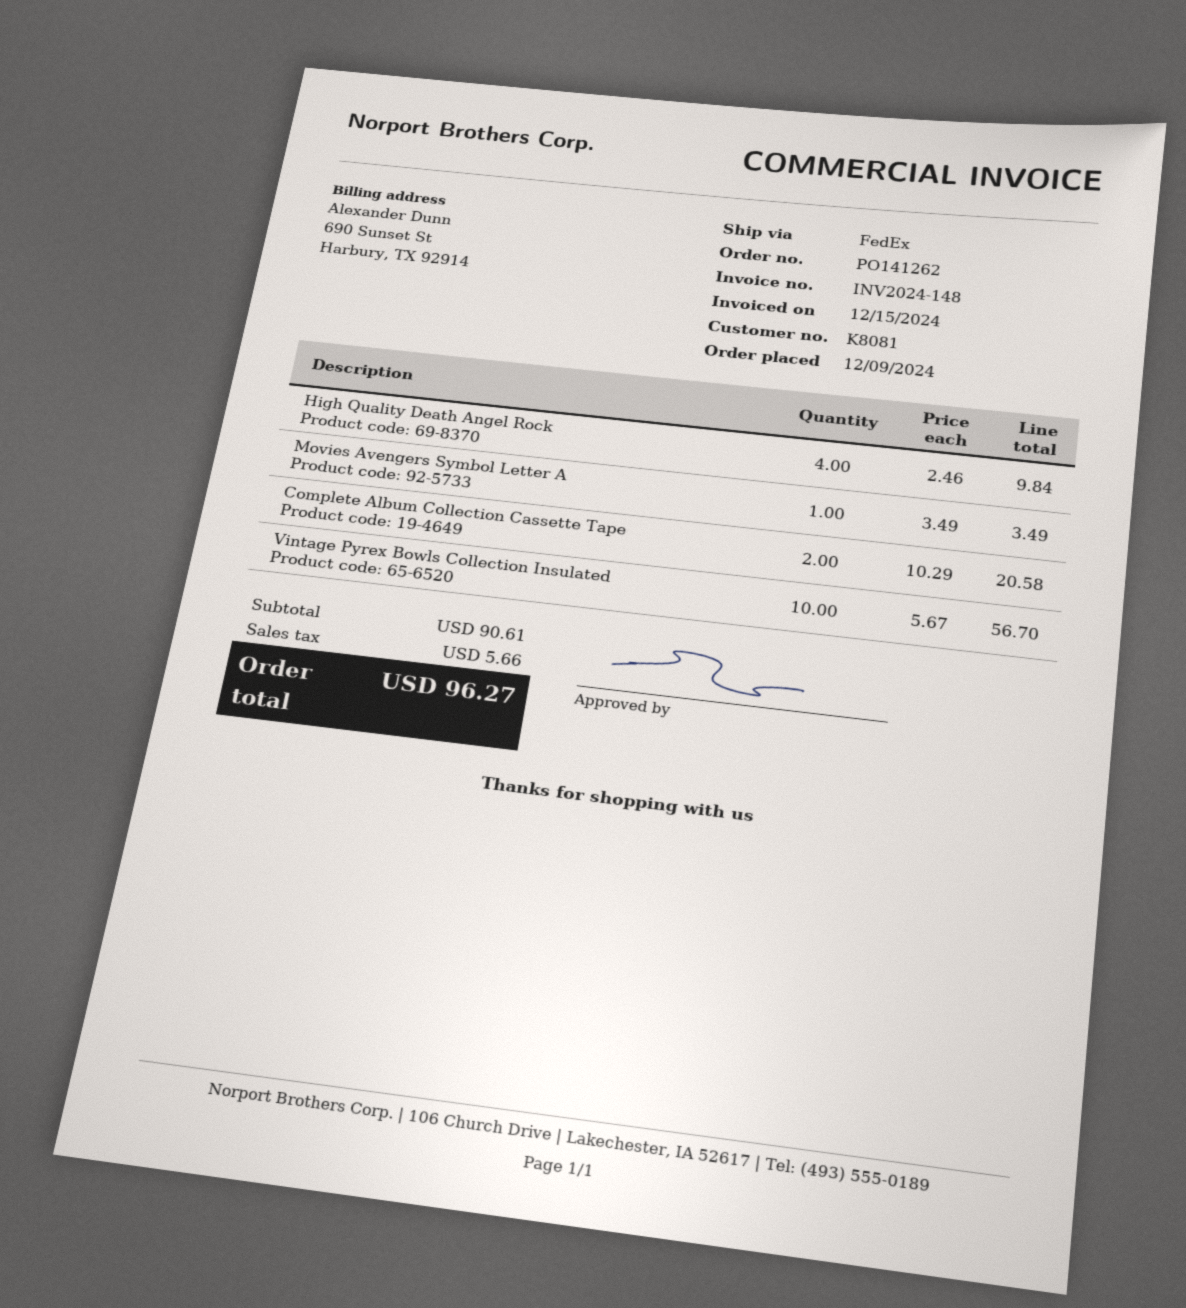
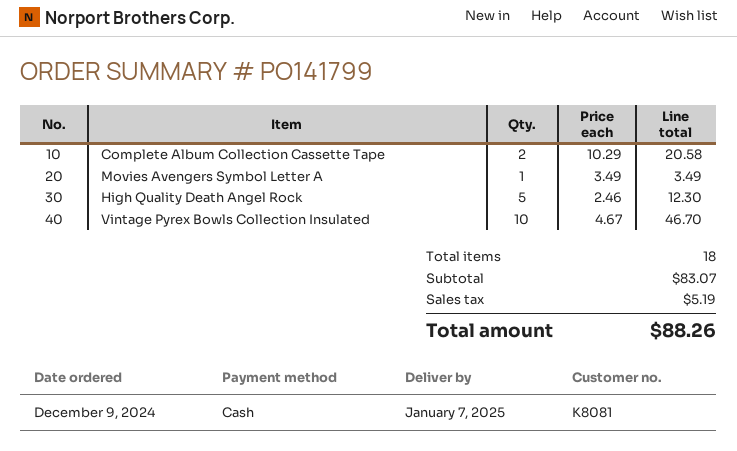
order number: PO141262 -> PO141799
High Quality Death Angel Rock: 4 x 2.46 = 9.84 -> 5 x 2.46 = 12.30
Vintage Pyrex Bowls Collection Insulated: 10 x 5.67 = 56.70 -> 10 x 4.67 = 46.70
subtotal: 90.61 -> 83.07
tax: 5.66 -> 5.19
total: 96.27 -> 88.26

